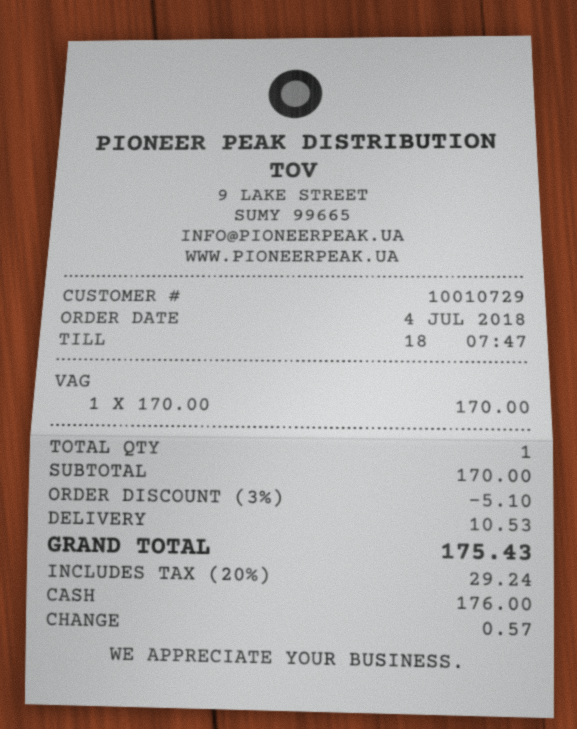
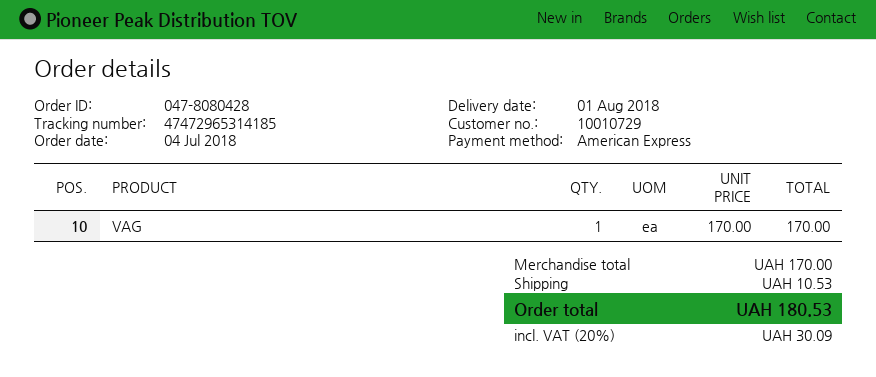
payment method: cash -> American Express
discount: 3% = 5.10 -> none
tax: 20% = 29.24 -> 20% = 30.09
total: 175.43 -> 180.53

